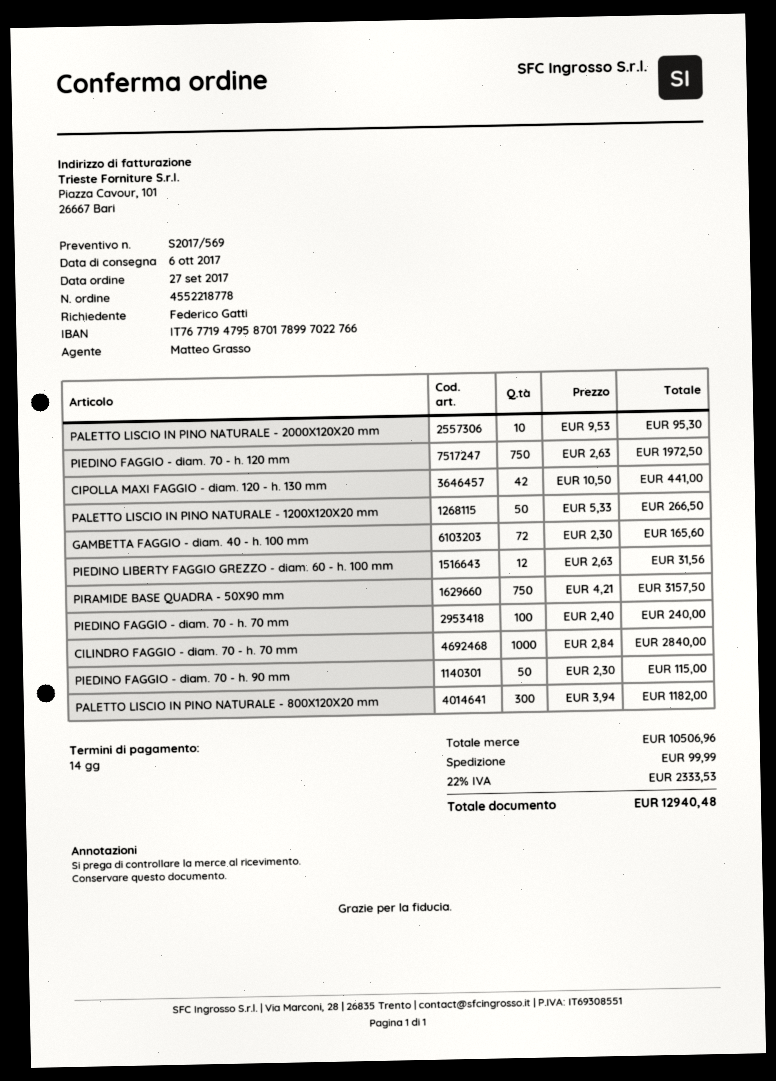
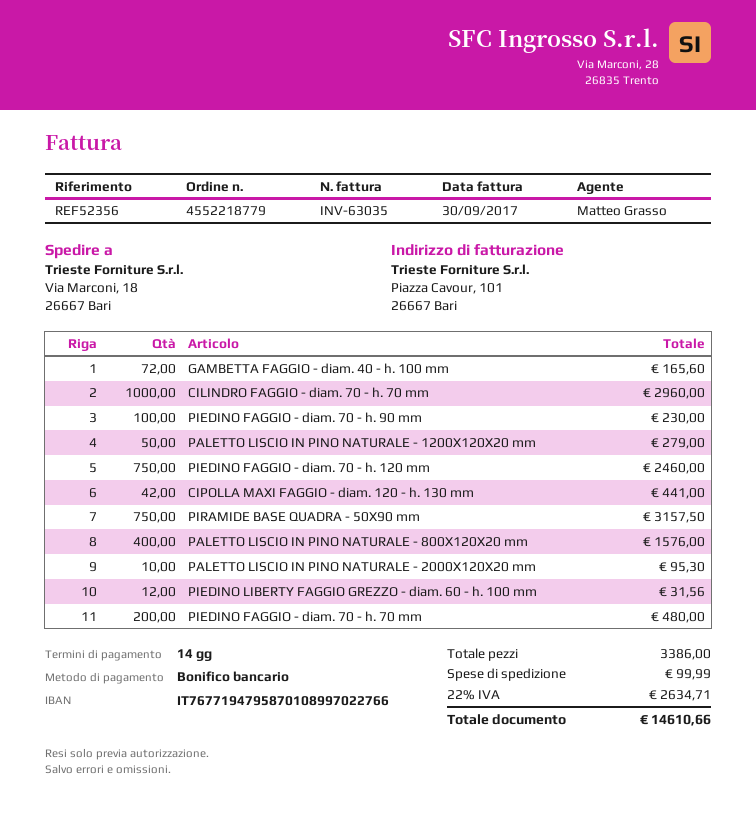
order number: 4552218778 -> 4552218779
bank account: IT7677194795870178997022766 -> IT7677194795870108997022766
PIEDINO FAGGIO - diam. 70 - h. 120 mm: 750 for 1972.50 -> 750 for 2460.00
PALETTO LISCIO IN PINO NATURALE - 1200X120X20 mm: 50 for 266.50 -> 50 for 279.00
PIEDINO FAGGIO - diam. 70 - h. 70 mm: 100 for 240.00 -> 200 for 480.00
CILINDRO FAGGIO - diam. 70 - h. 70 mm: 1000 for 2840.00 -> 1000 for 2960.00
PIEDINO FAGGIO - diam. 70 - h. 90 mm: 50 for 115.00 -> 100 for 230.00
PALETTO LISCIO IN PINO NATURALE - 800X120X20 mm: 300 for 1182.00 -> 400 for 1576.00
tax: 22% = 2333.53 -> 22% = 2634.71
total: 12940.48 -> 14610.66

